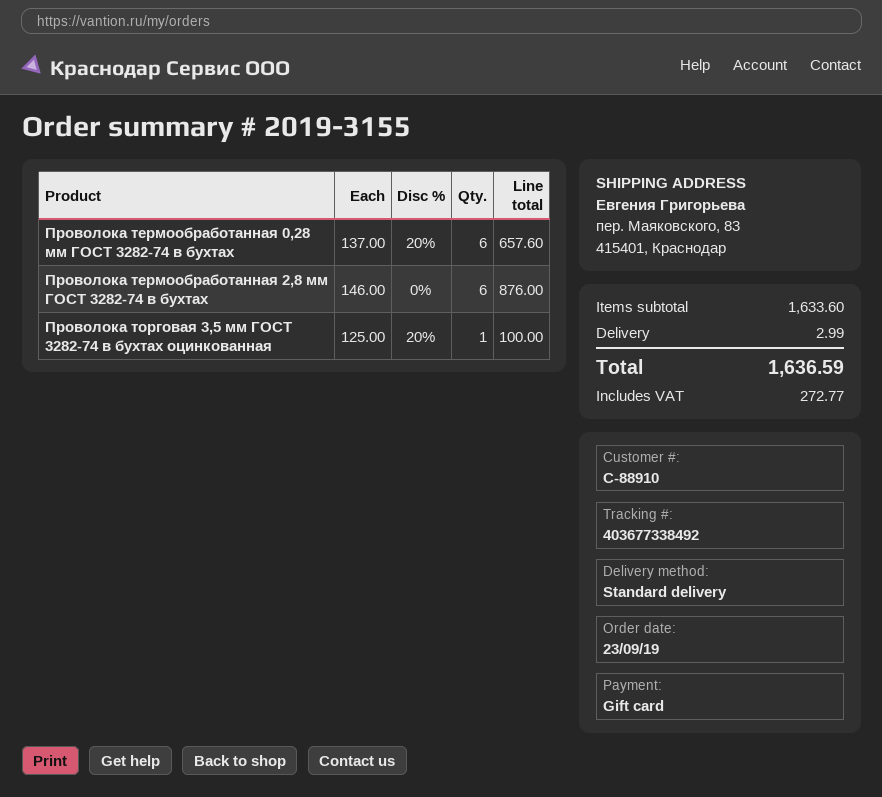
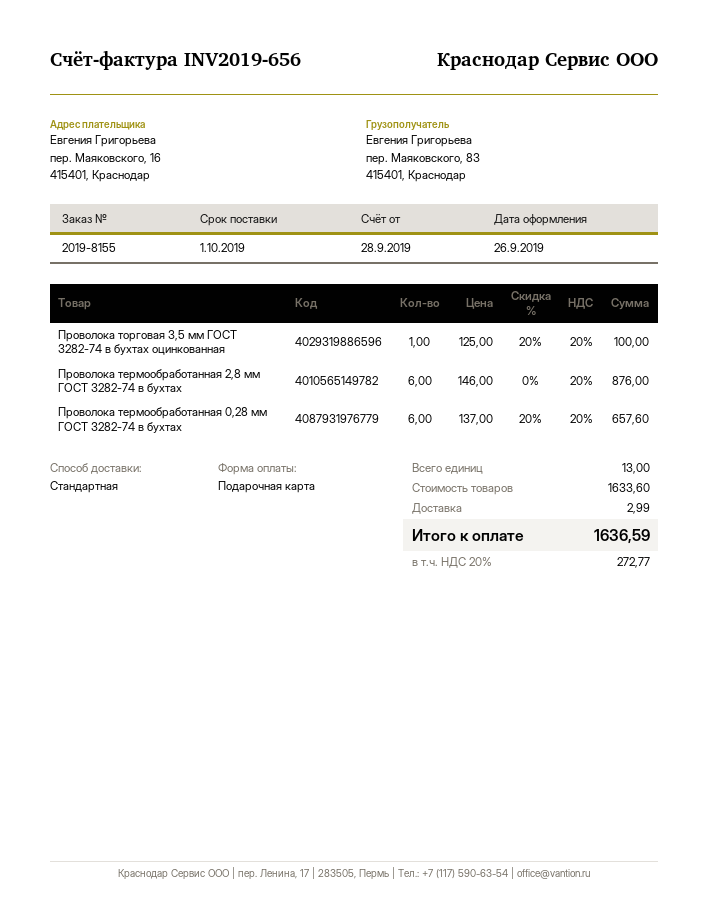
order number: 2019-3155 -> 2019-8155
order date: 2019-09-23 -> 2019-09-26

